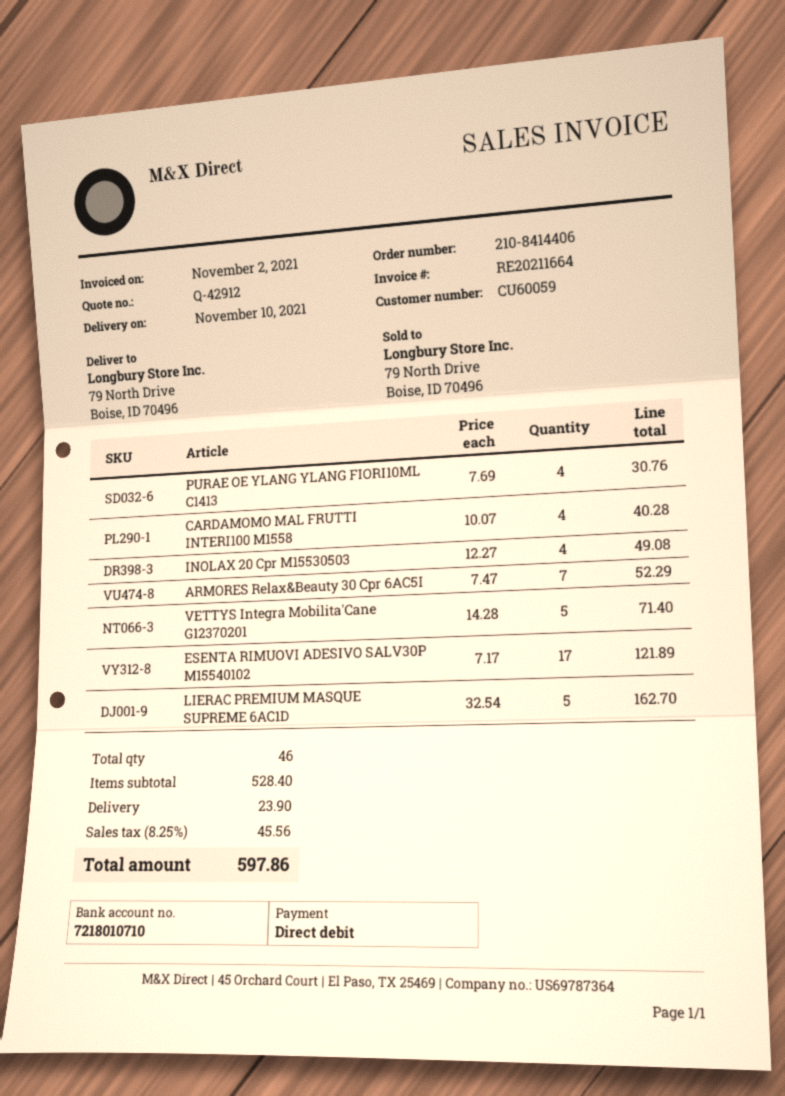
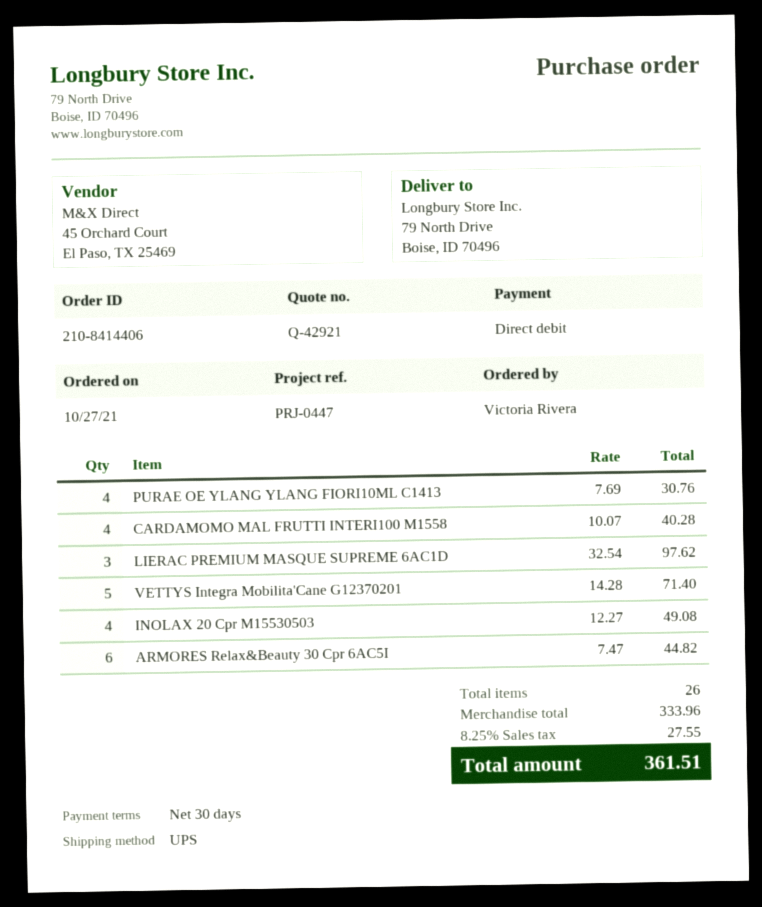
quote number: Q-42912 -> Q-42921
ARMORES Relax&Beauty 30 Cpr 6AC5I: 7 x 7.47 = 52.29 -> 6 x 7.47 = 44.82
ESENTA RIMUOVI ADESIVO SALV30P M15540102: 17 x 7.17 = 121.89 -> none
LIERAC PREMIUM MASQUE SUPREME 6AC1D: 5 x 32.54 = 162.70 -> 3 x 32.54 = 97.62
total quantity: 46 -> 26
subtotal: 528.40 -> 333.96
shipping: 23.90 -> none
tax: 8.25% = 45.56 -> 8.25% = 27.55
total: 597.86 -> 361.51

